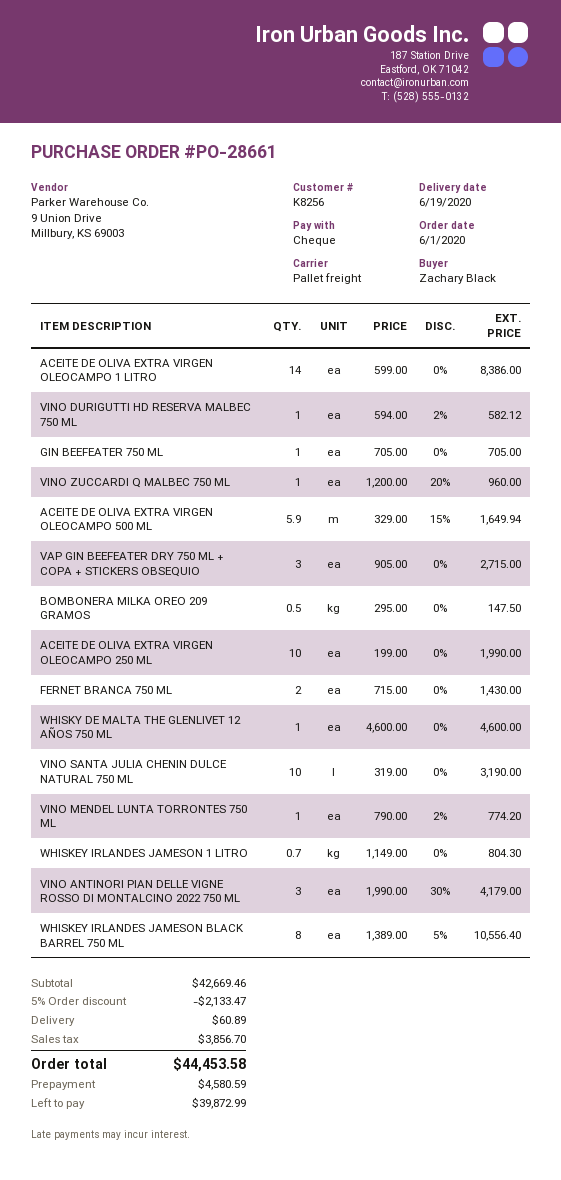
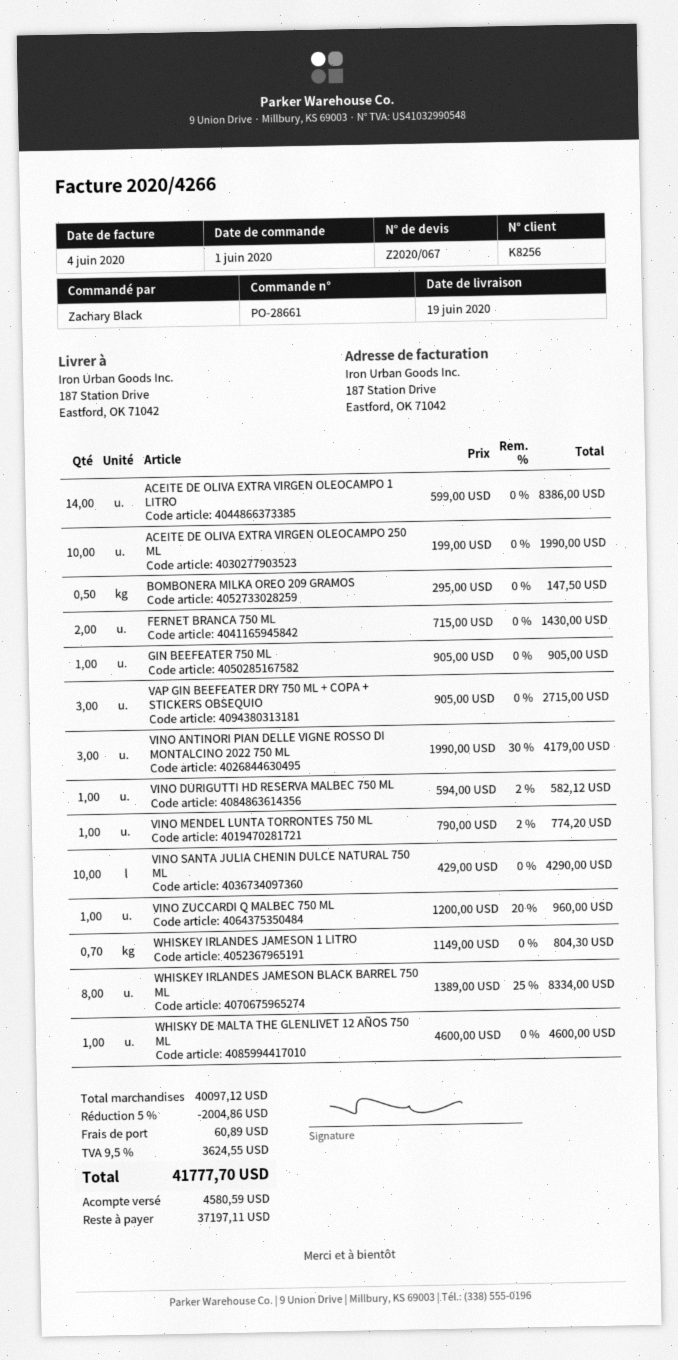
GIN BEEFEATER 750 ML: 1 x 705.00 = 705.00 -> 1 x 905.00 = 905.00
ACEITE DE OLIVA EXTRA VIRGEN OLEOCAMPO 500 ML: 5.9 x 329.00 - 15% = 1649.94 -> none
VINO SANTA JULIA CHENIN DULCE NATURAL 750 ML: 10 x 319.00 = 3190.00 -> 10 x 429.00 = 4290.00
WHISKEY IRLANDES JAMESON BLACK BARREL 750 ML: 8 x 1389.00 - 5% = 10556.40 -> 8 x 1389.00 - 25% = 8334.00
subtotal: 42669.46 -> 40097.12
discount: 5% = 2133.47 -> 5% = 2004.86
tax: 3856.70 -> 3624.55
total: 44453.58 -> 41777.70
balance: 39872.99 -> 37197.11

